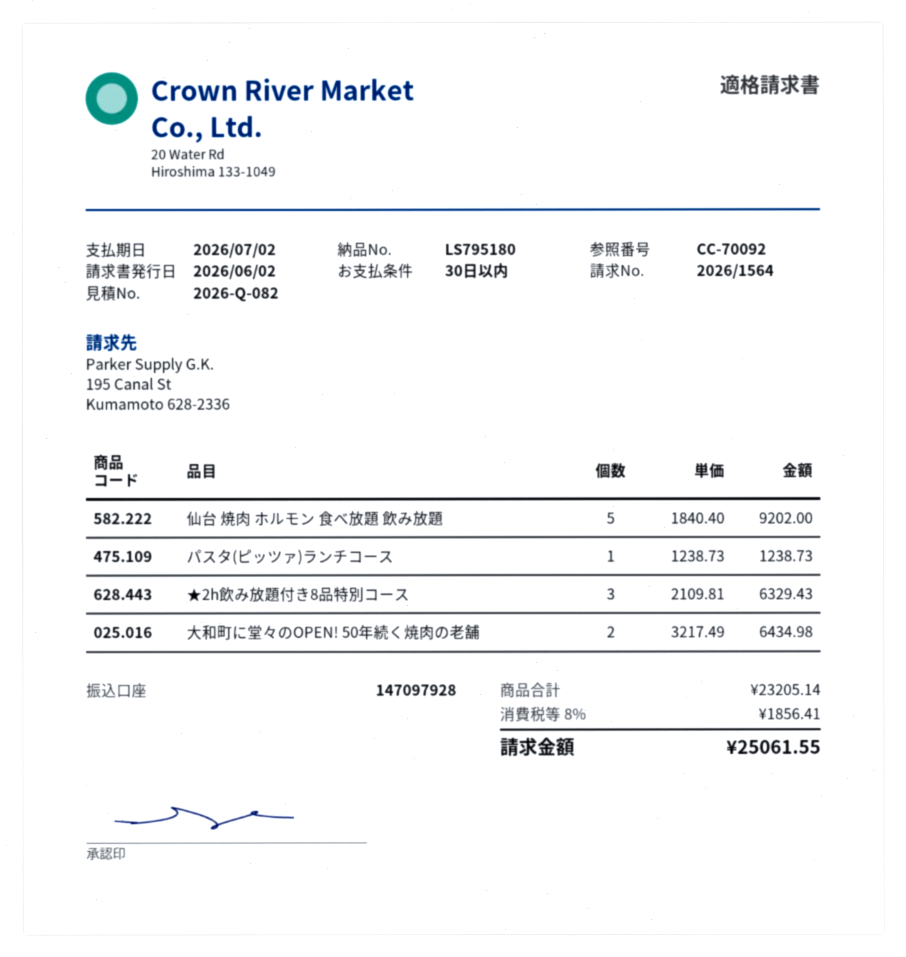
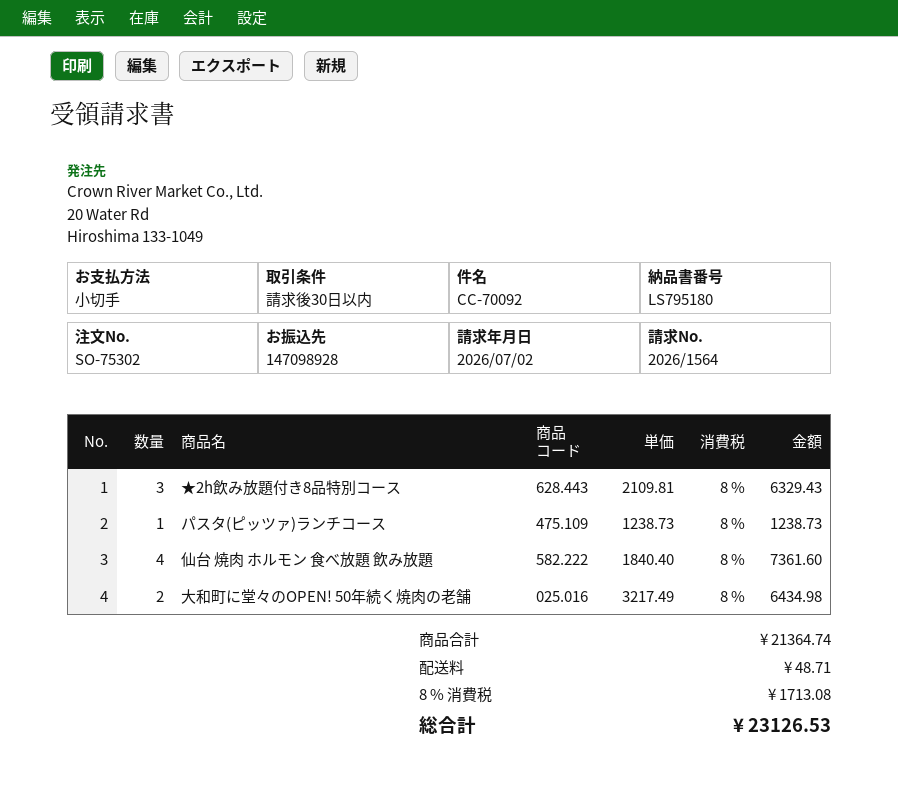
invoice date: 2026-06-02 -> 2026-07-02
bank account: 147097928 -> 147098928
仙台 焼肉 ホルモン 食べ放題 飲み放題: 5 x 1840.40 = 9202.00 -> 4 x 1840.40 = 7361.60
subtotal: 23205.14 -> 21364.74
shipping: none -> 48.71
tax: 8% = 1856.41 -> 8% = 1713.08
total: 25061.55 -> 23126.53

